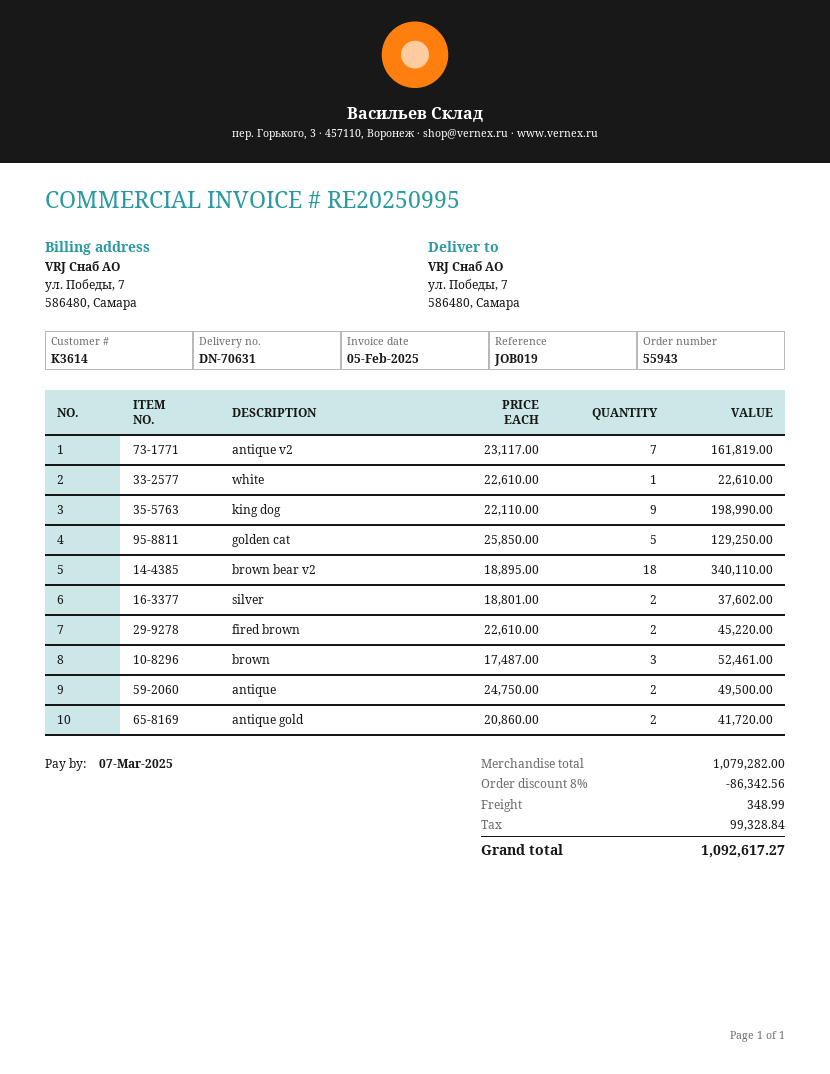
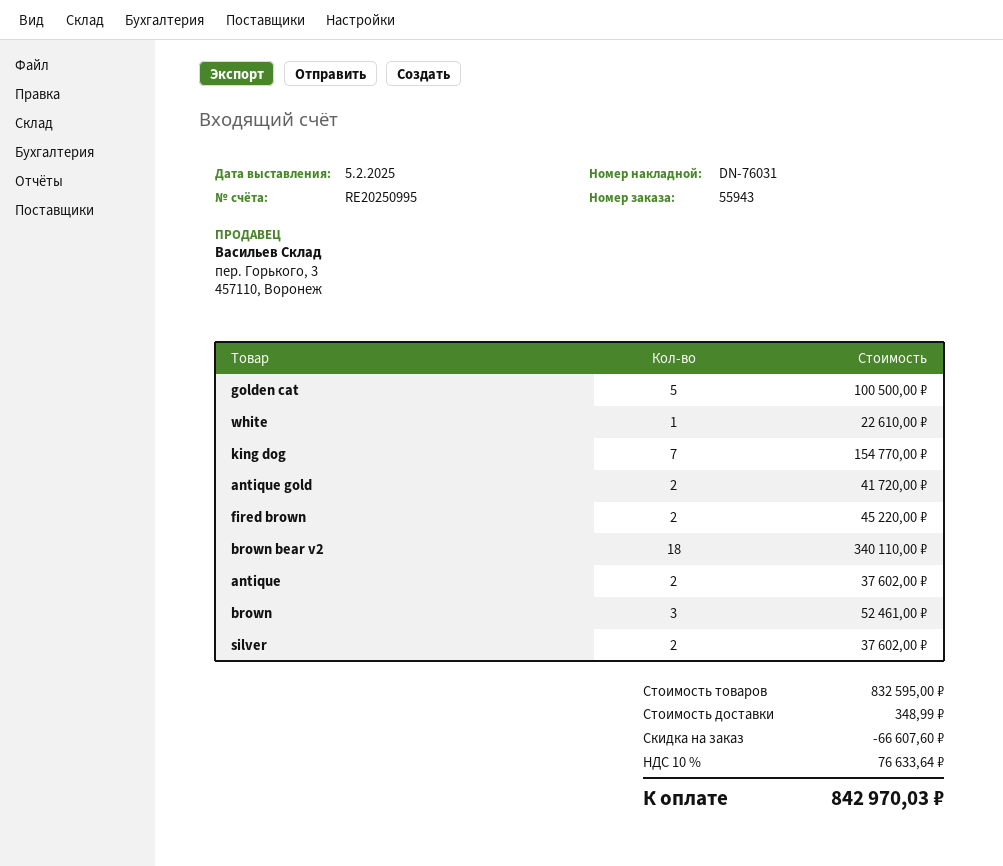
delivery note number: DN-70631 -> DN-76031
antique v2: 7 for 161819.00 -> none
king dog: 9 for 198990.00 -> 7 for 154770.00
golden cat: 5 for 129250.00 -> 5 for 100500.00
antique: 2 for 49500.00 -> 2 for 37602.00
subtotal: 1079282.00 -> 832595.00
discount: 86342.56 -> 66607.60
tax: 99328.84 -> 76633.64
total: 1092617.27 -> 842970.03

